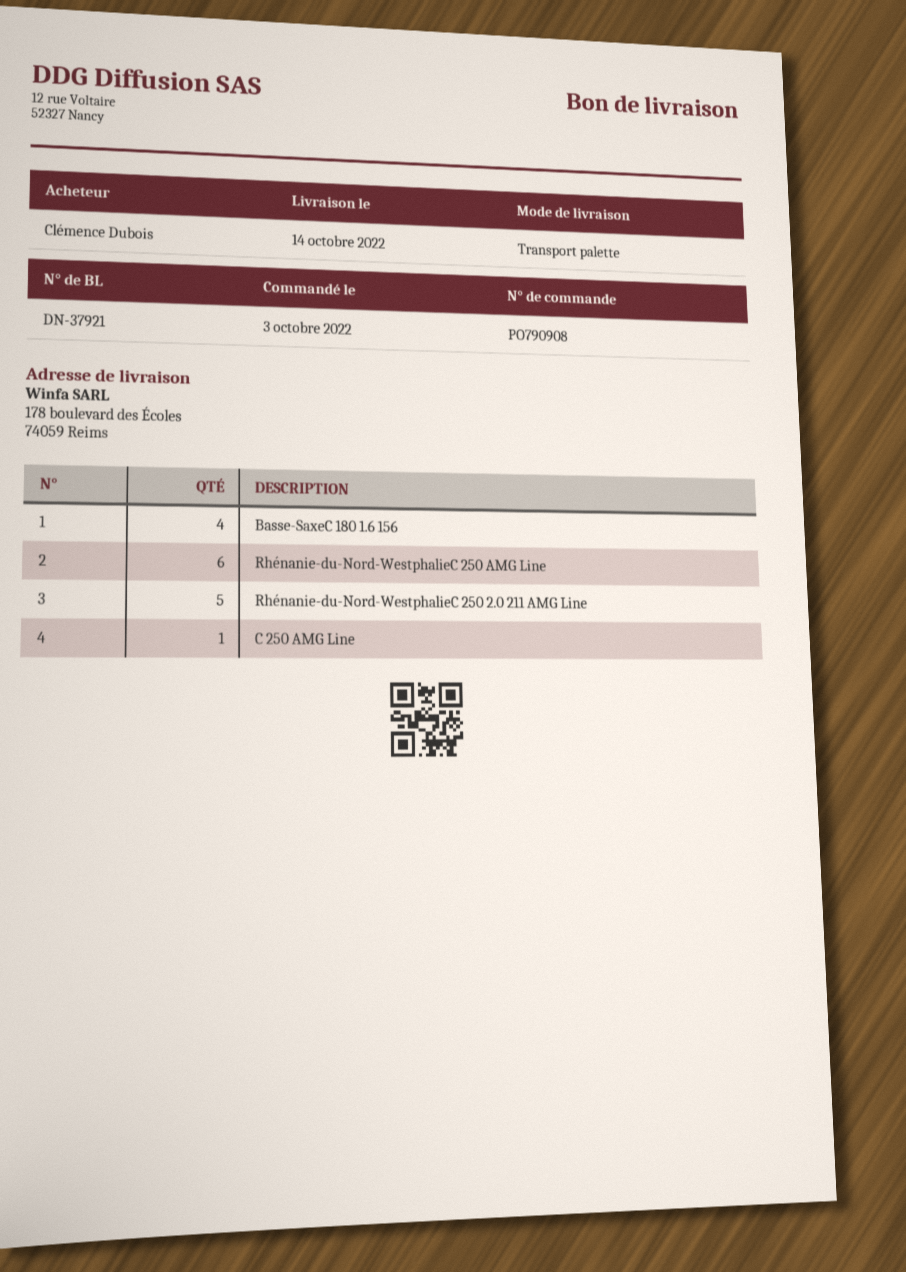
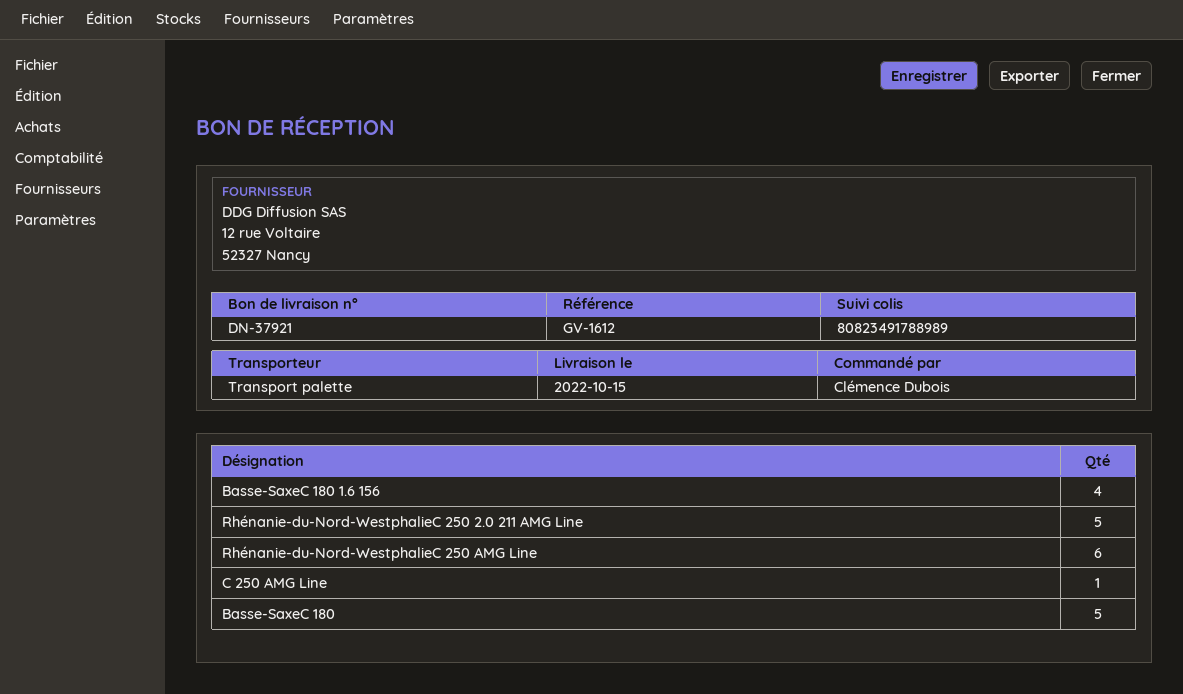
delivery date: 2022-10-14 -> 2022-10-15
Basse-SaxeC 180: none -> 5

